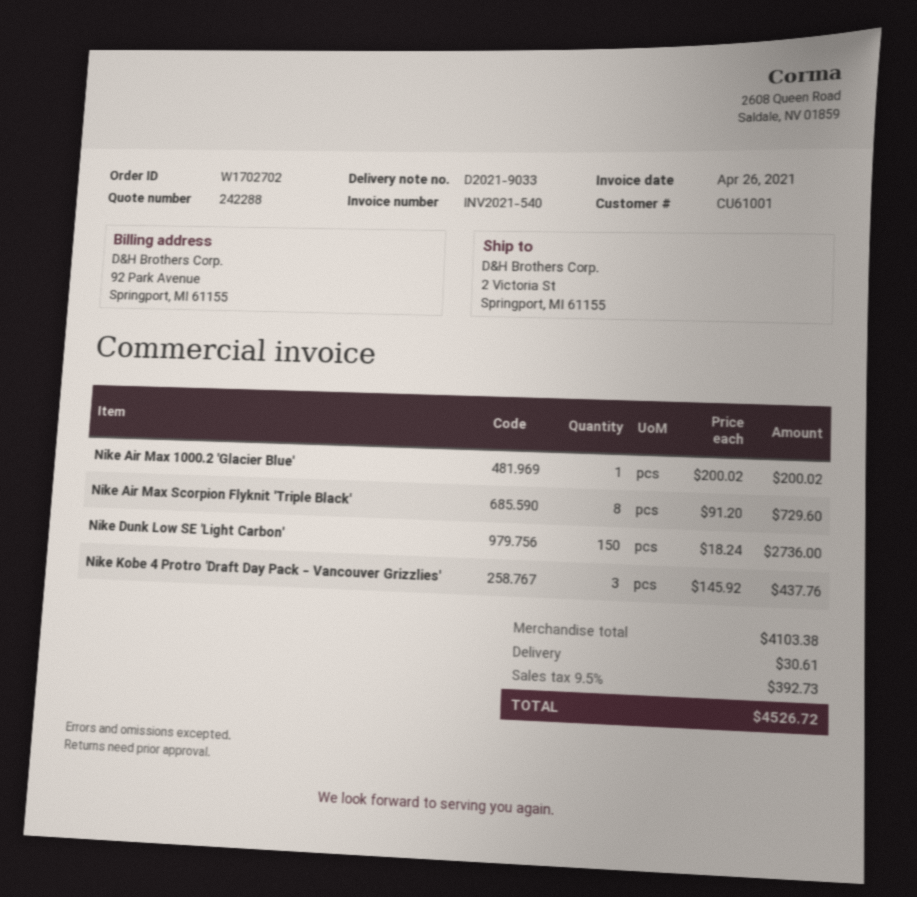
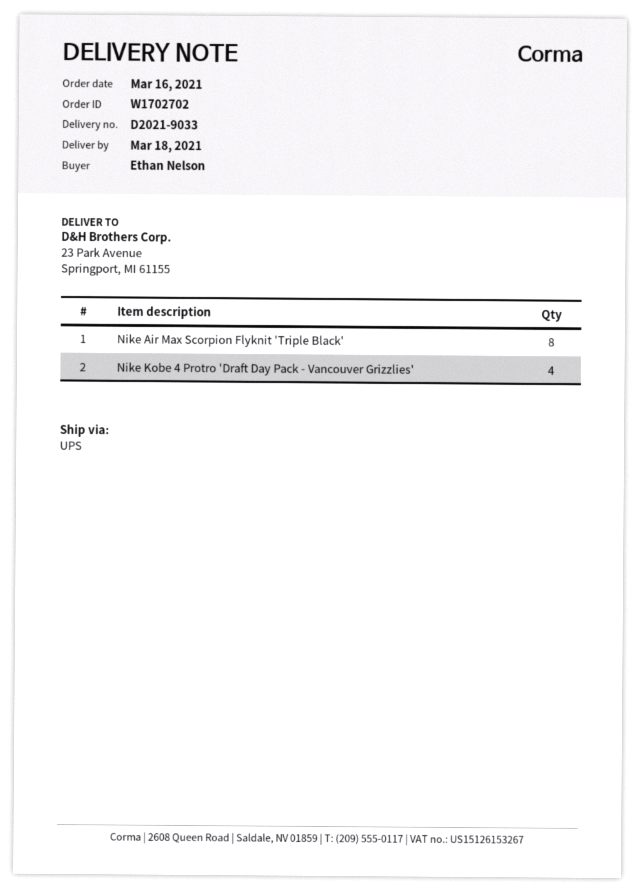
ship to: 2 Victoria St, Springport, MI 61155 -> 23 Park Avenue, Springport, MI 61155
Nike Air Max 1000.2 'Glacier Blue': 1 -> none
Nike Dunk Low SE 'Light Carbon': 150 -> none
Nike Kobe 4 Protro 'Draft Day Pack - Vancouver Grizzlies': 3 -> 4

